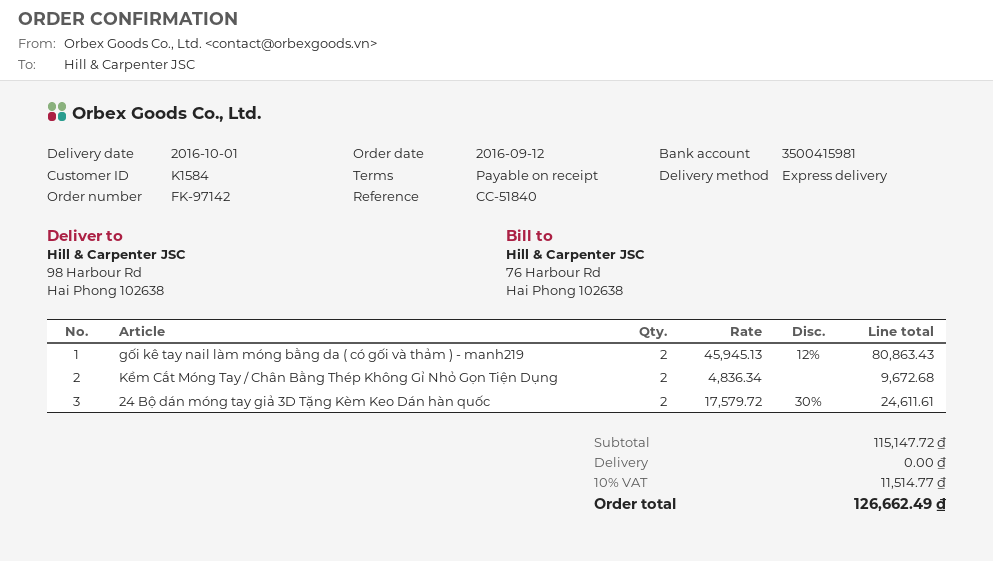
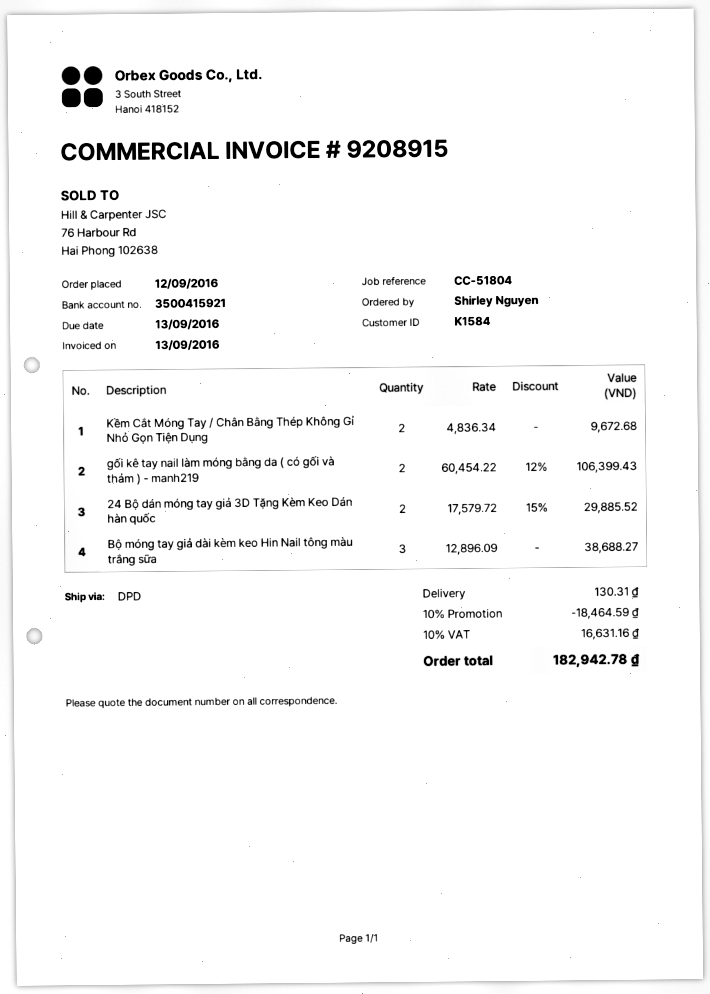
reference: CC-51840 -> CC-51804
bank account: 3500415981 -> 3500415921
shipping method: express -> DPD
gối kê tay nail làm móng bằng da ( có gối và thảm ) - manh219: 2 x 45945.13 - 12% = 80863.43 -> 2 x 60454.22 - 12% = 106399.43
24 Bộ dán móng tay giả 3D Tặng Kèm Keo Dán hàn quốc: 2 x 17579.72 - 30% = 24611.61 -> 2 x 17579.72 - 15% = 29885.52
Bộ móng tay giả dài kèm keo Hin Nail tông màu trắng sữa: none -> 3 x 12896.09 = 38688.27
discount: none -> 10% = 18464.59
shipping: 0.00 -> 130.31
tax: 10% = 11514.77 -> 10% = 16631.16
total: 126662.49 -> 182942.78

